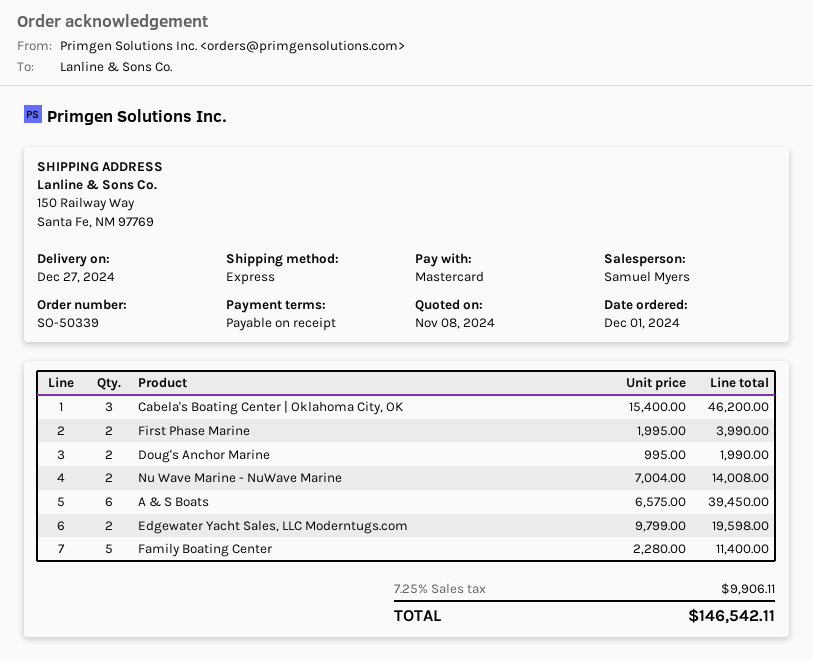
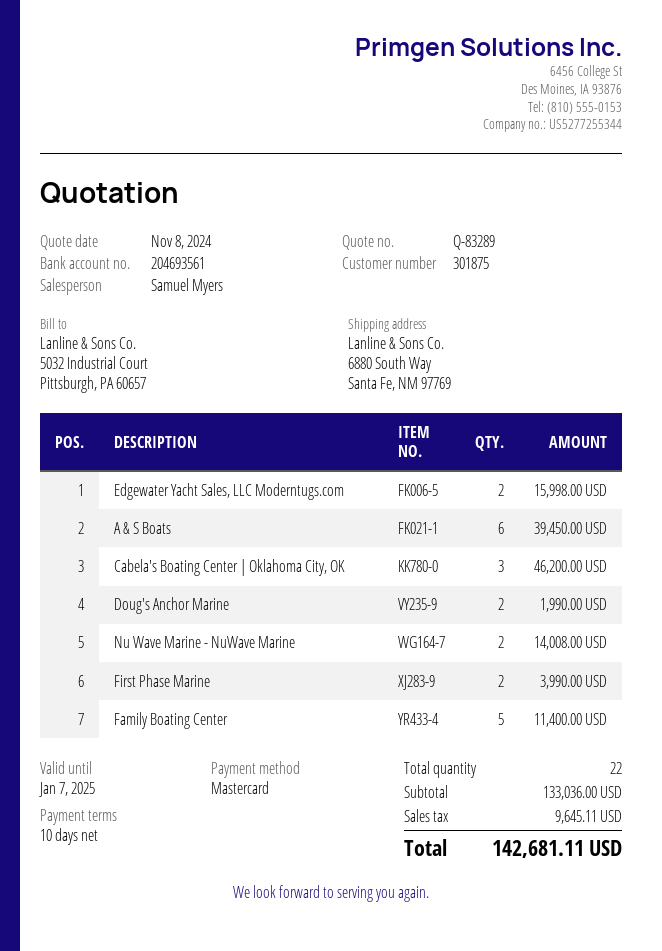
payment terms: on receipt -> 10 days
ship to: 150 Railway Way, Santa Fe, NM 97769 -> 6880 South Way, Santa Fe, NM 97769
Edgewater Yacht Sales, LLC Moderntugs.com: 2 for 19598.00 -> 2 for 15998.00
tax: 9906.11 -> 9645.11
total: 146542.11 -> 142681.11

